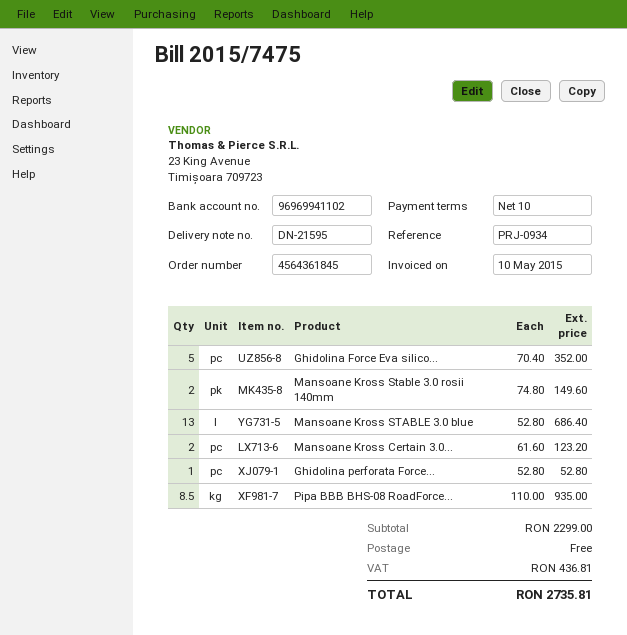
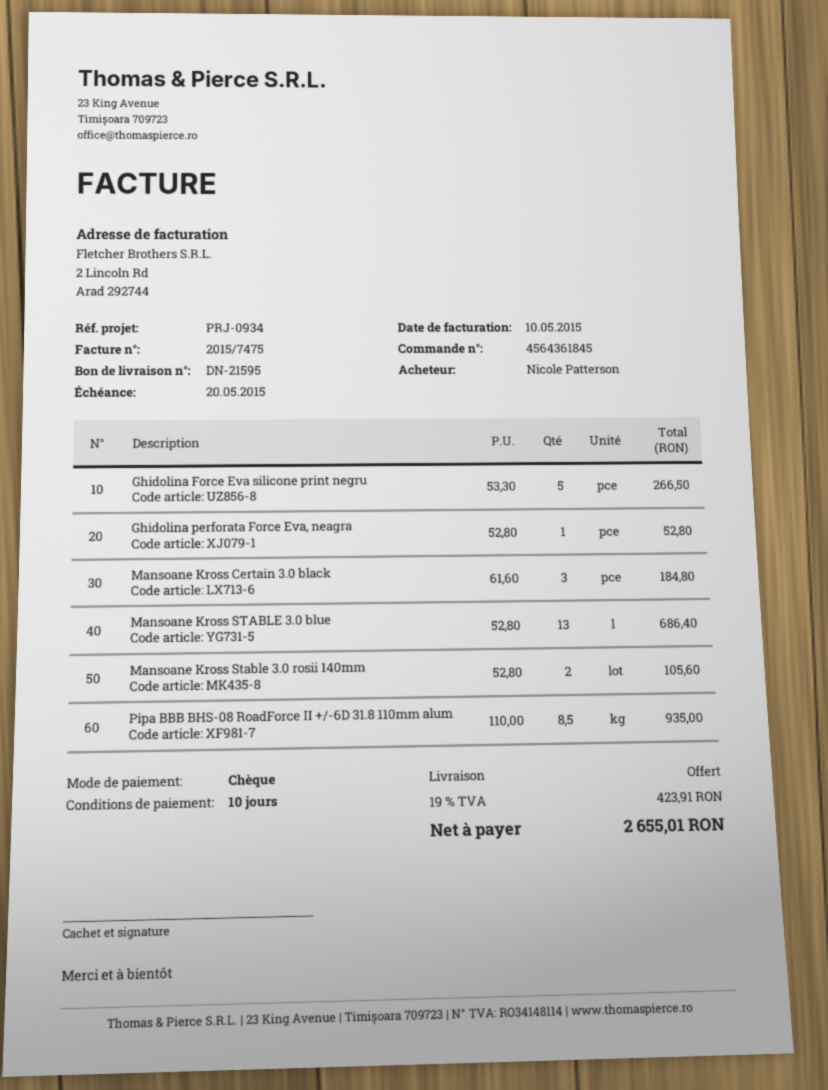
Ghidolina Force Eva silico...: 5 x 70.40 = 352.00 -> 5 x 53.30 = 266.50
Mansoane Kross Stable 3.0 rosii 140mm: 2 x 74.80 = 149.60 -> 2 x 52.80 = 105.60
Mansoane Kross Certain 3.0...: 2 x 61.60 = 123.20 -> 3 x 61.60 = 184.80
tax: 436.81 -> 423.91
total: 2735.81 -> 2655.01

